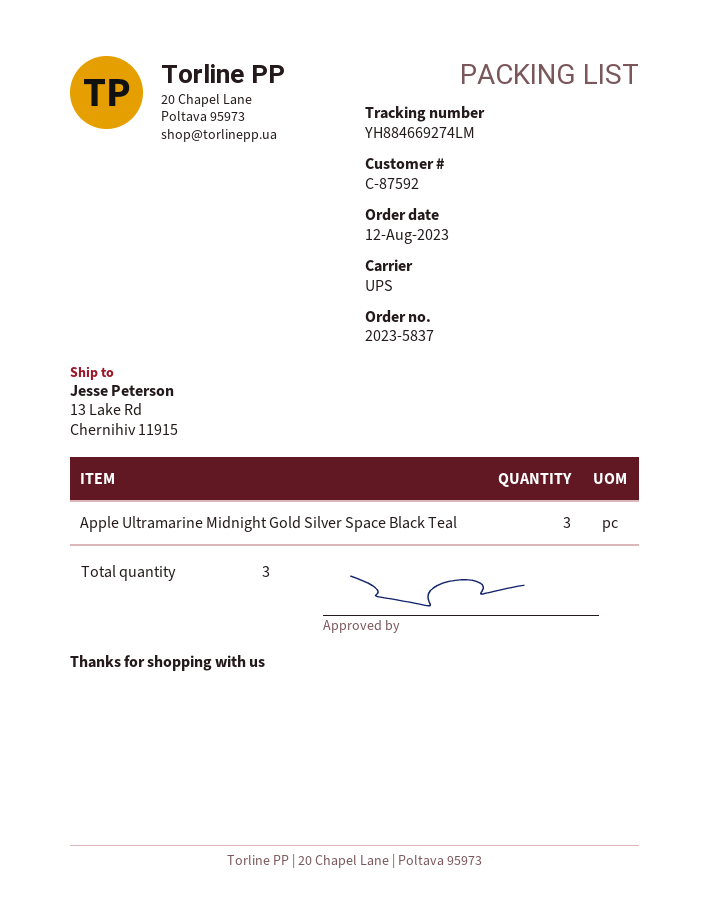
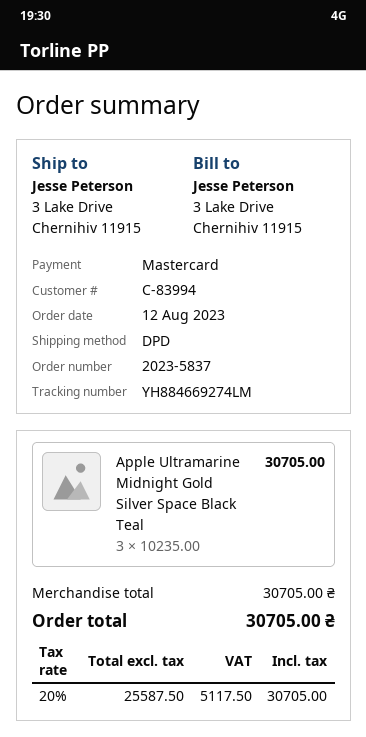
customer number: C-87592 -> C-83994
shipping method: UPS -> DPD
ship to: 13 Lake Rd, Chernihiv 11915 -> 3 Lake Drive, Chernihiv 11915

